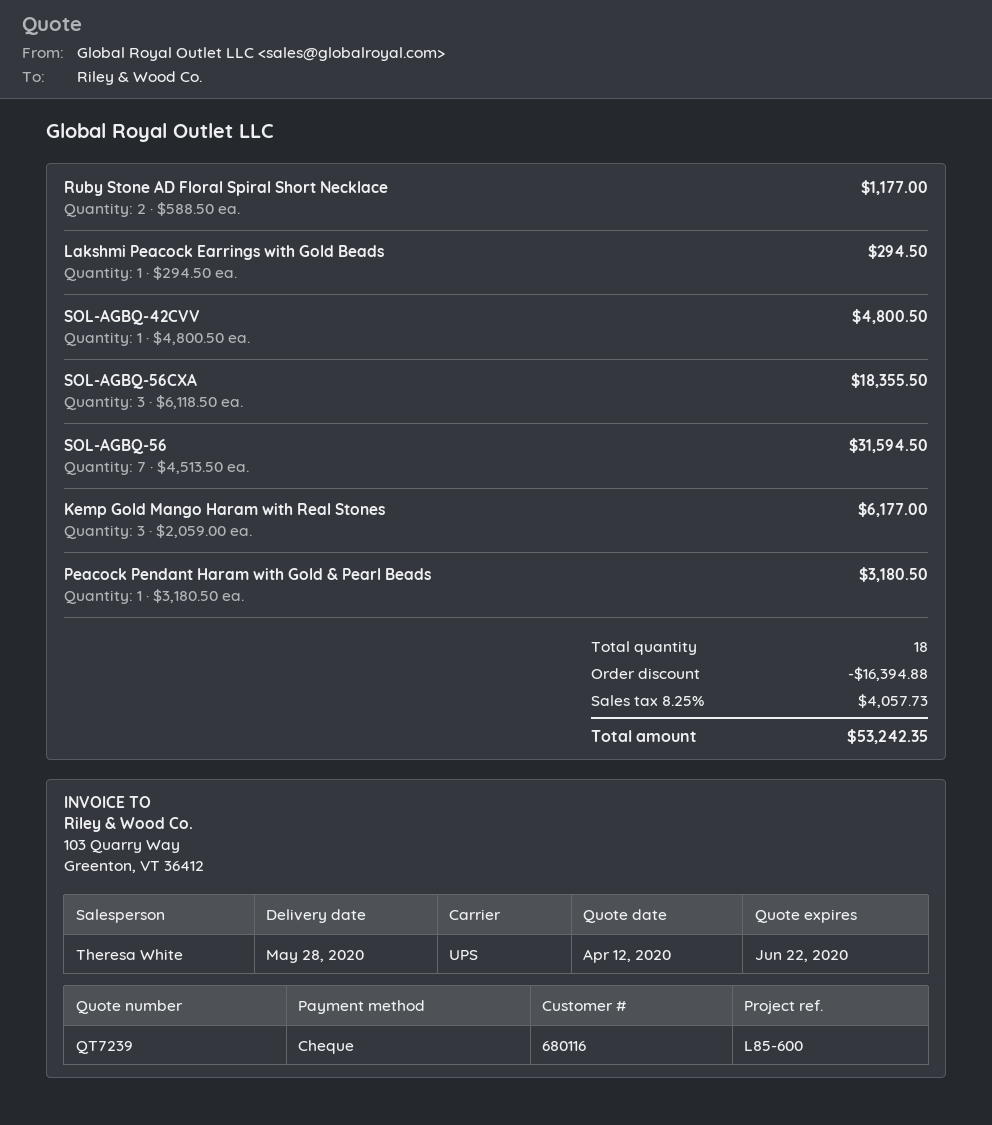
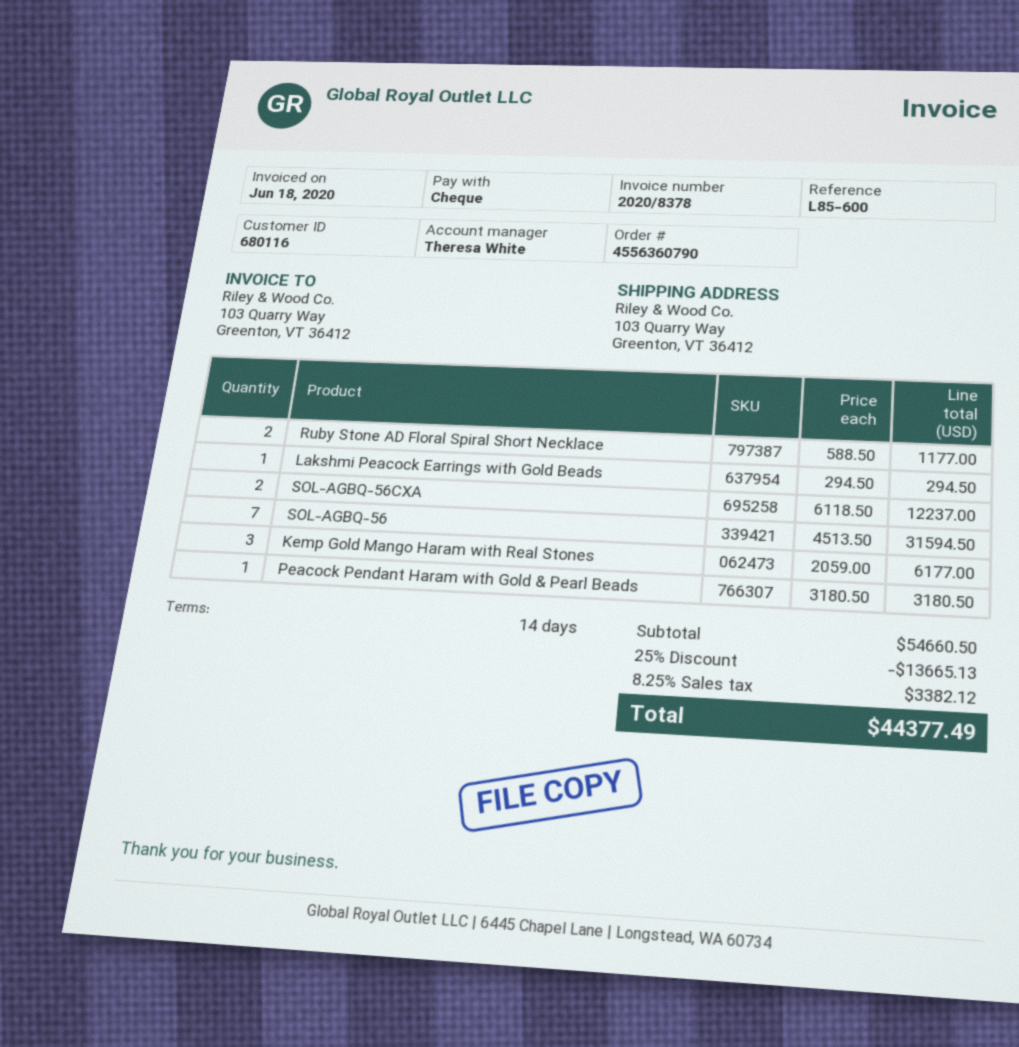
SOL-AGBQ-42CVV: 1 x 4800.50 = 4800.50 -> none
SOL-AGBQ-56CXA: 3 x 6118.50 = 18355.50 -> 2 x 6118.50 = 12237.00
discount: 16394.88 -> 13665.13
tax: 8.25% = 4057.73 -> 8.25% = 3382.12
total: 53242.35 -> 44377.49

